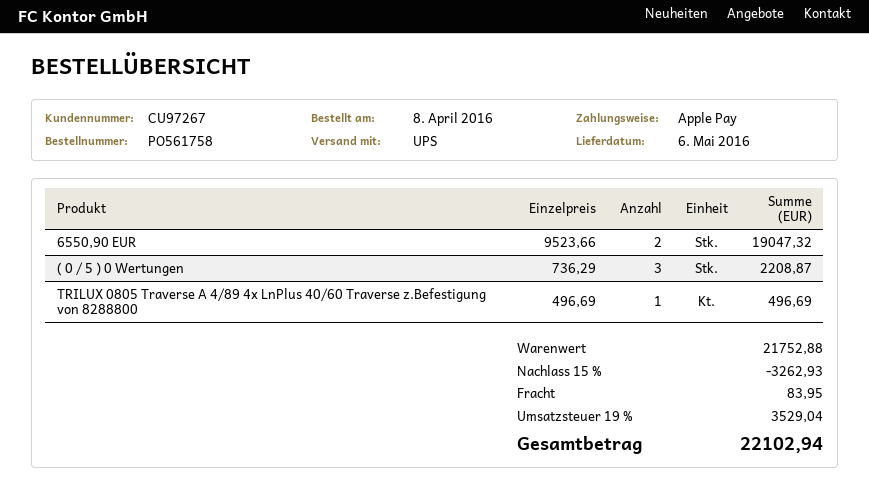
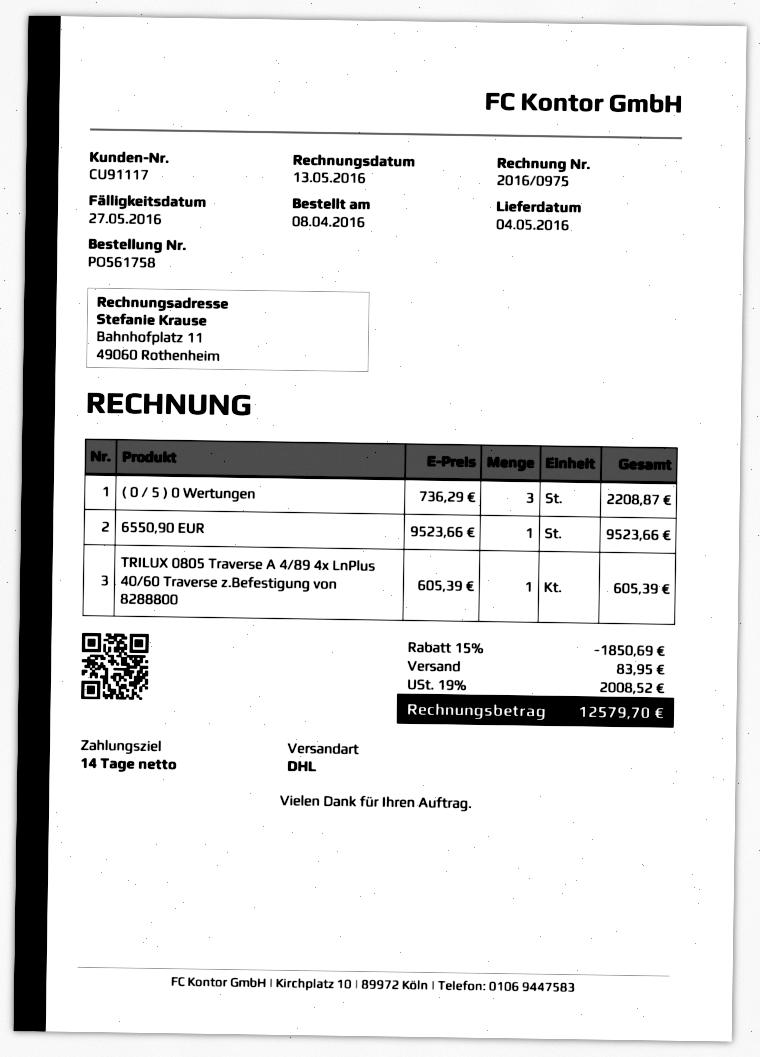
delivery date: 2016-05-06 -> 2016-05-04
customer number: CU97267 -> CU91117
shipping method: UPS -> DHL
6550,90 EUR: 2 x 9523.66 = 19047.32 -> 1 x 9523.66 = 9523.66
TRILUX 0805 Traverse A 4/89 4x LnPlus 40/60 Traverse z.Befestigung von 8288800: 1 x 496.69 = 496.69 -> 1 x 605.39 = 605.39
discount: 15% = 3262.93 -> 15% = 1850.69
tax: 19% = 3529.04 -> 19% = 2008.52
total: 22102.94 -> 12579.70

